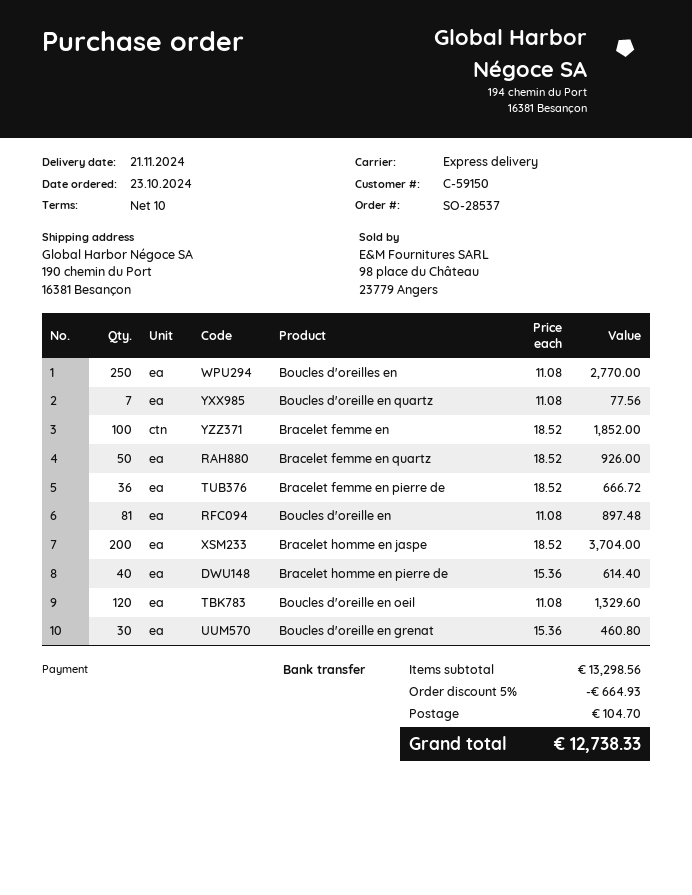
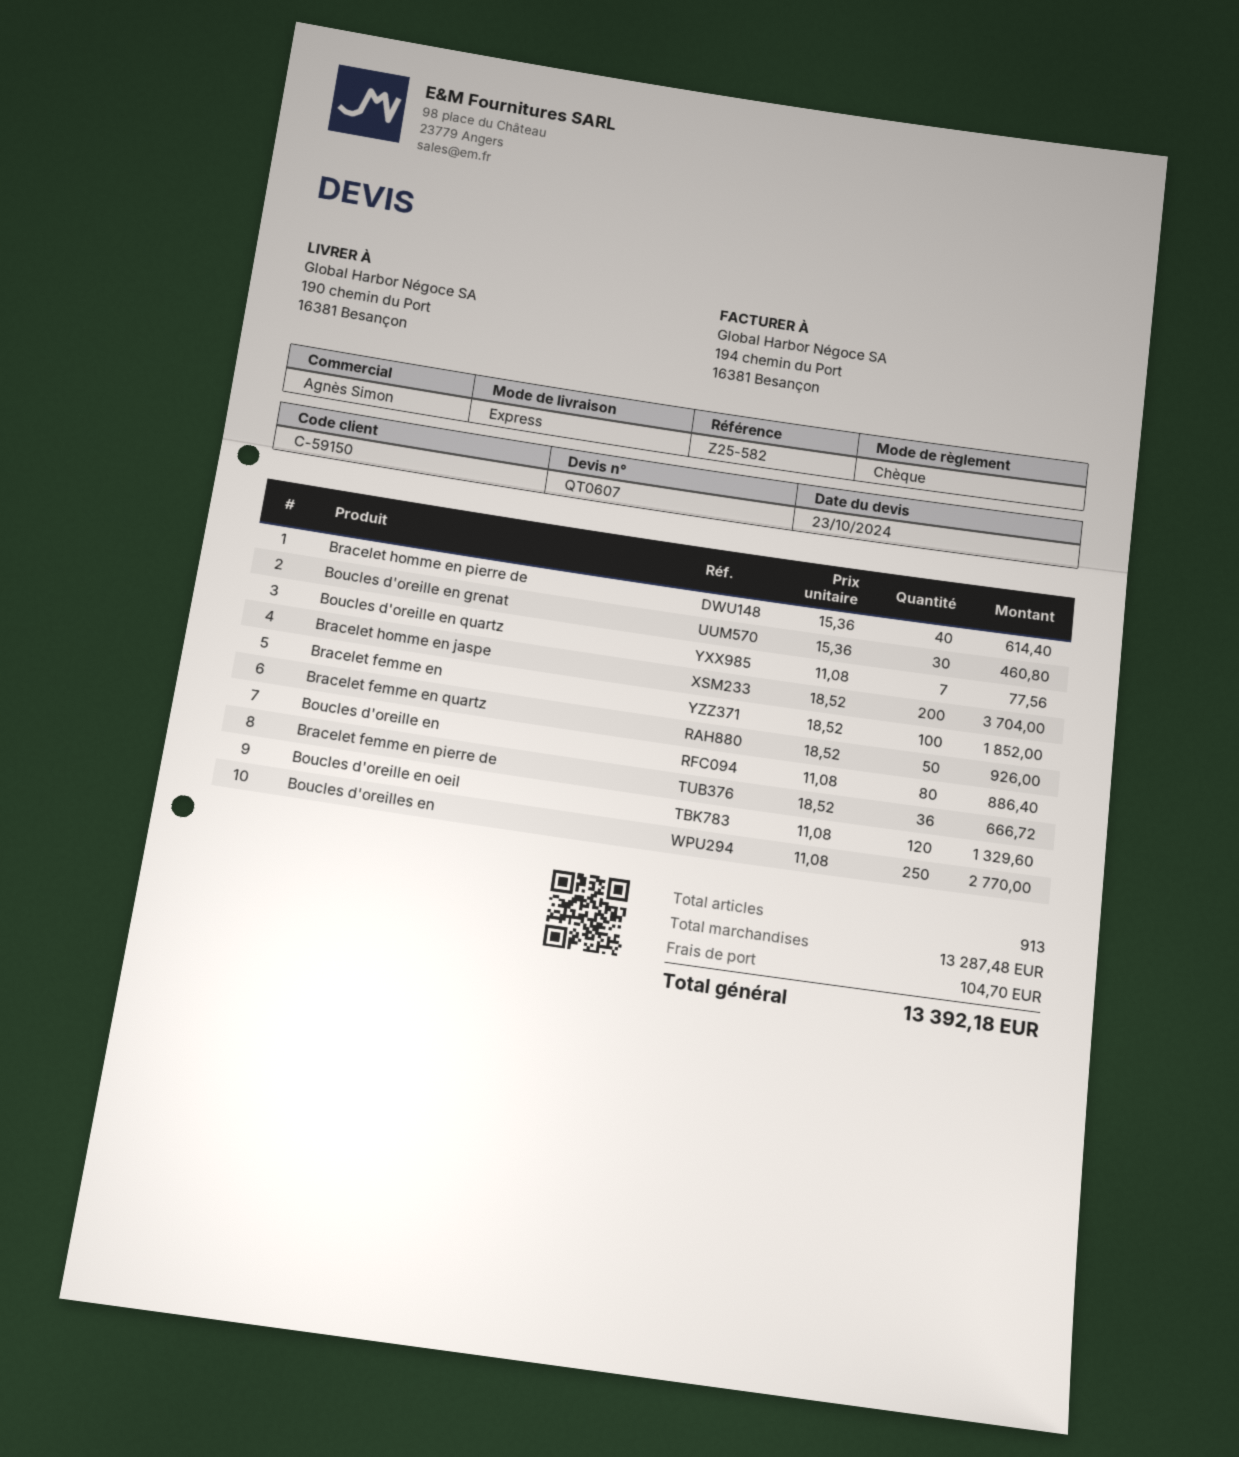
payment method: bank transfer -> cheque
Boucles d'oreille en: 81 x 11.08 = 897.48 -> 80 x 11.08 = 886.40
subtotal: 13298.56 -> 13287.48
discount: 5% = 664.93 -> none
total: 12738.33 -> 13392.18

